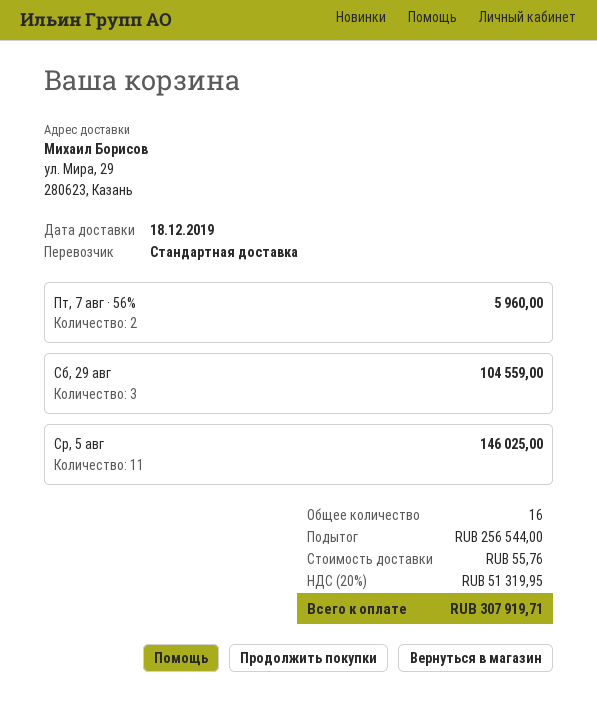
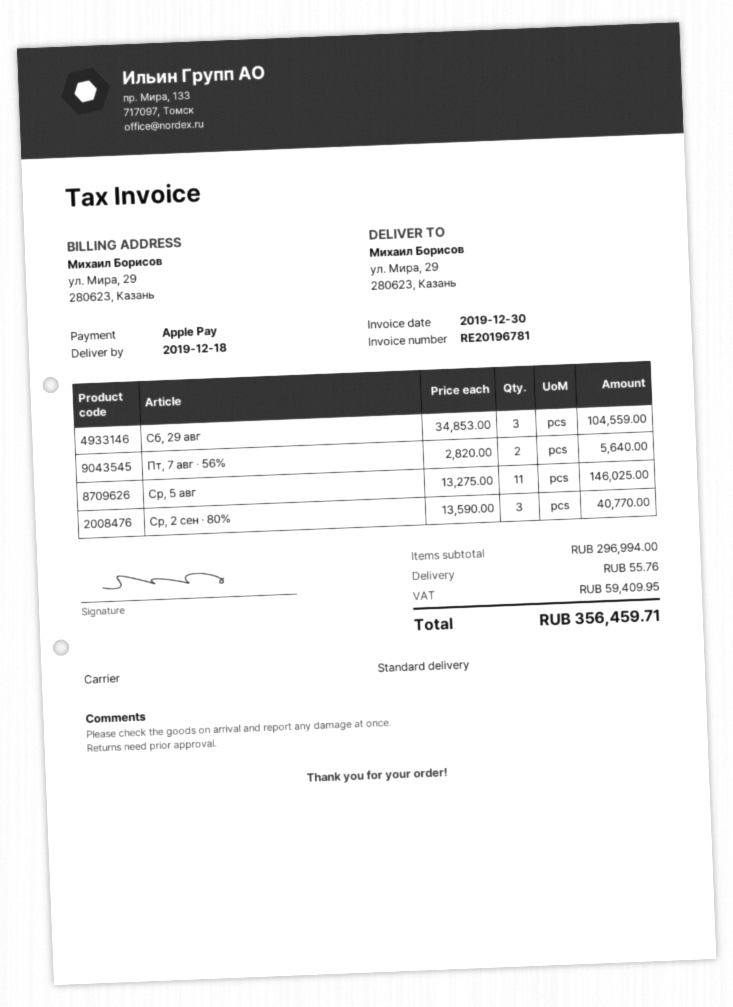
Пт, 7 авг · 56%: 2 for 5960.00 -> 2 for 5640.00
Ср, 2 сен · 80%: none -> 3 for 40770.00
subtotal: 256544.00 -> 296994.00
tax: 51319.95 -> 59409.95
total: 307919.71 -> 356459.71

